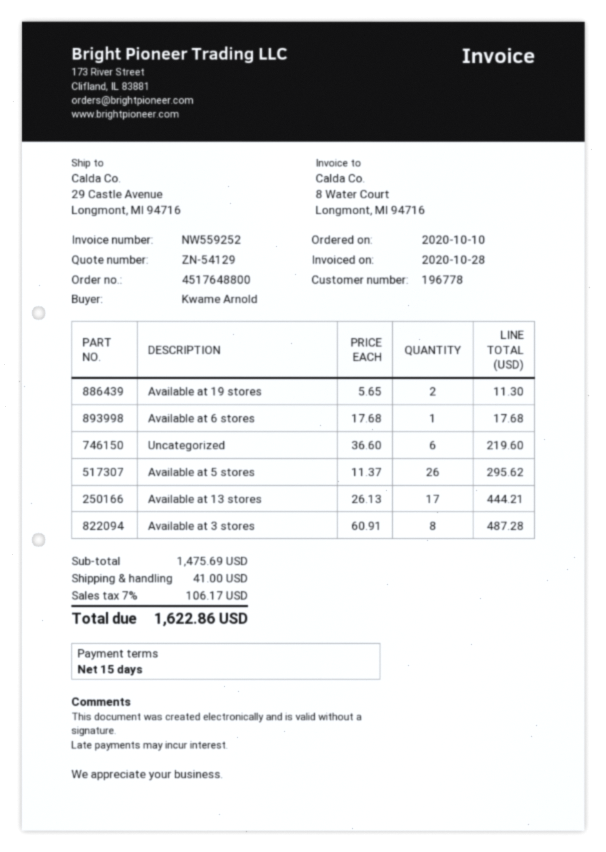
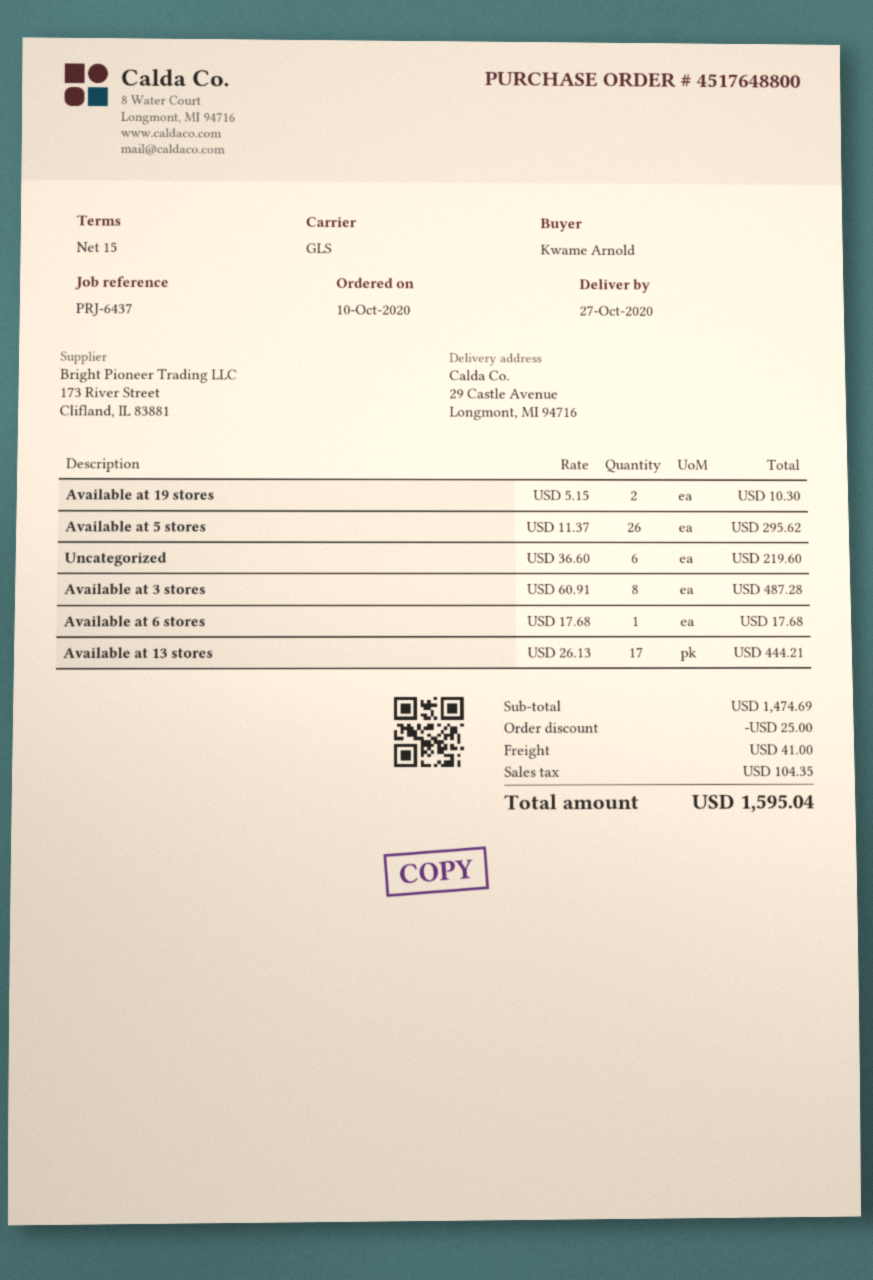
Available at 19 stores: 2 x 5.65 = 11.30 -> 2 x 5.15 = 10.30
subtotal: 1475.69 -> 1474.69
discount: none -> 25.00
tax: 106.17 -> 104.35
total: 1622.86 -> 1595.04

